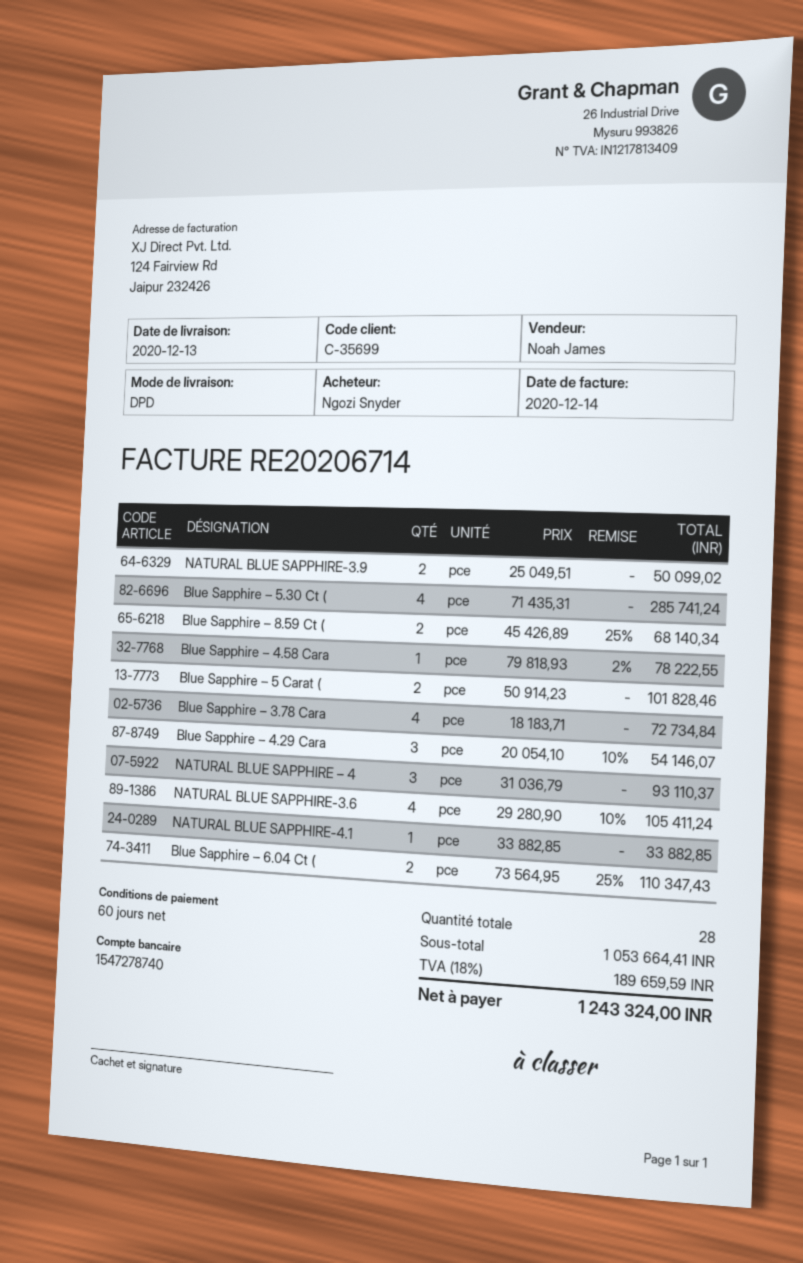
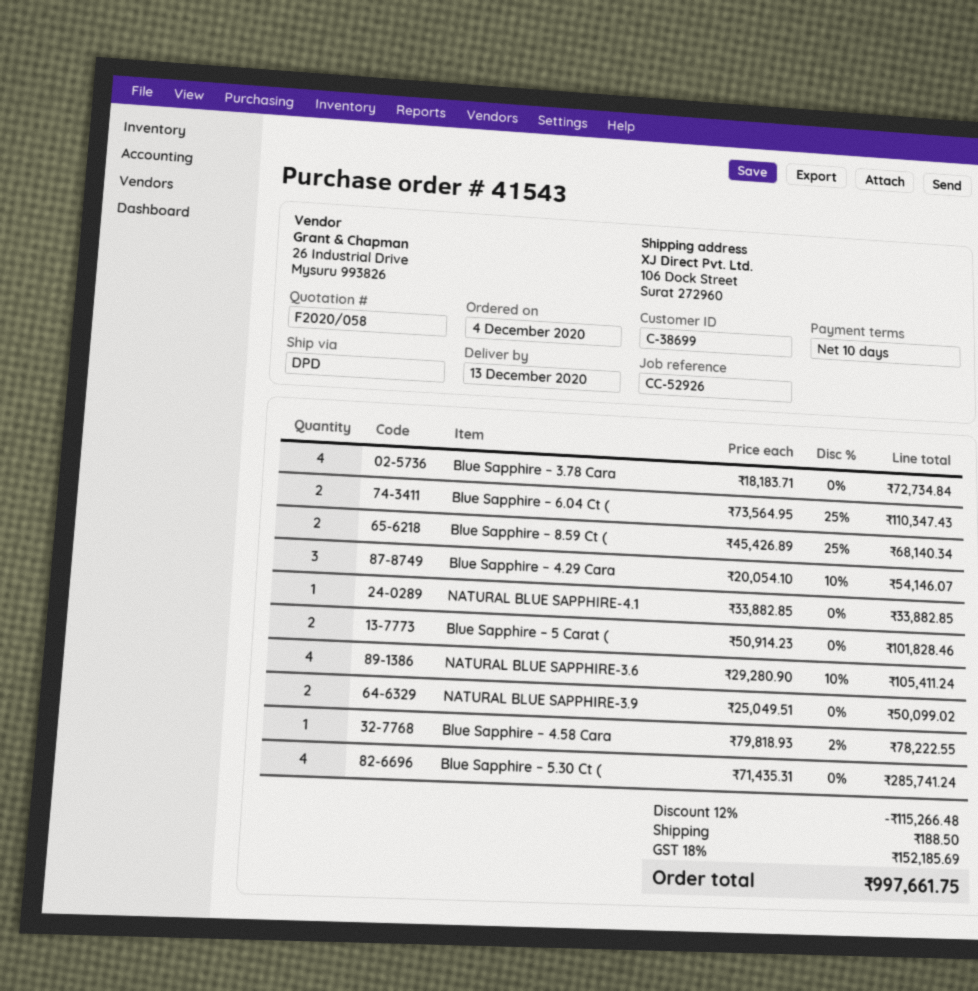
payment terms: 60 days -> 10 days
customer number: C-35699 -> C-38699
NATURAL BLUE SAPPHIRE – 4: 3 x 31036.79 = 93110.37 -> none
discount: none -> 12% = 115266.48
shipping: none -> 188.50
tax: 18% = 189659.59 -> 18% = 152185.69
total: 1243324.00 -> 997661.75

